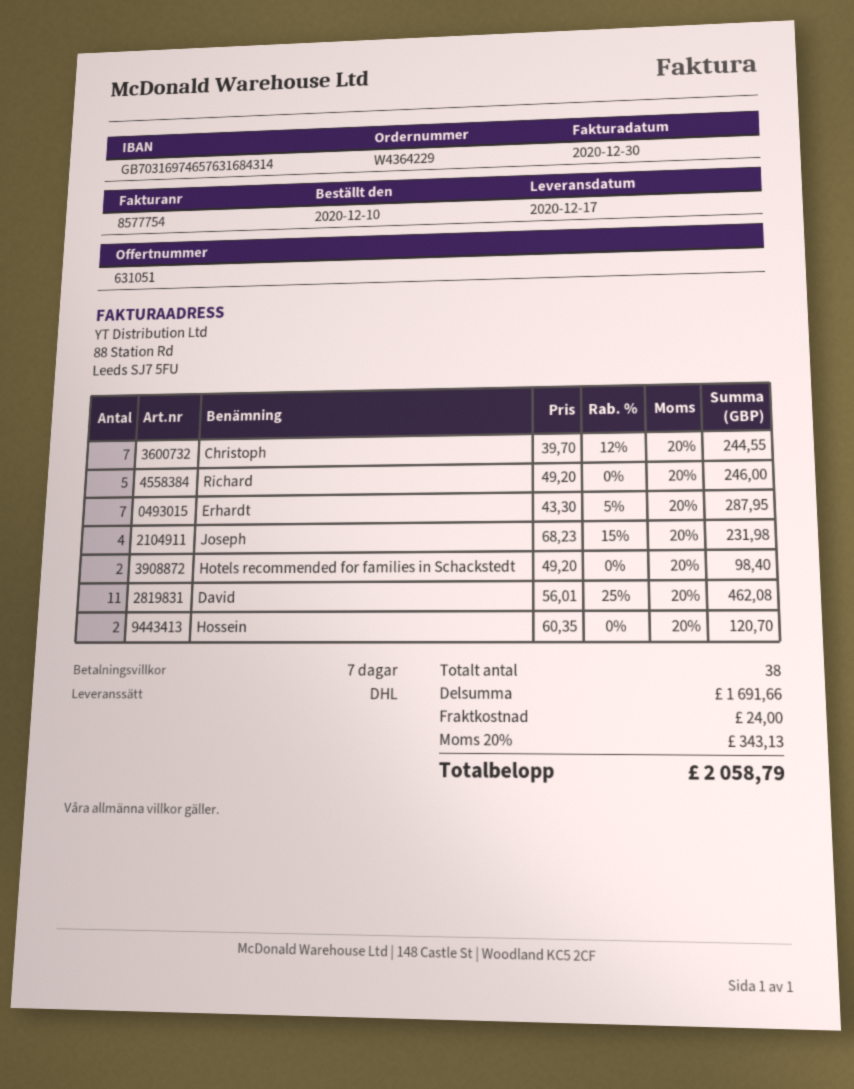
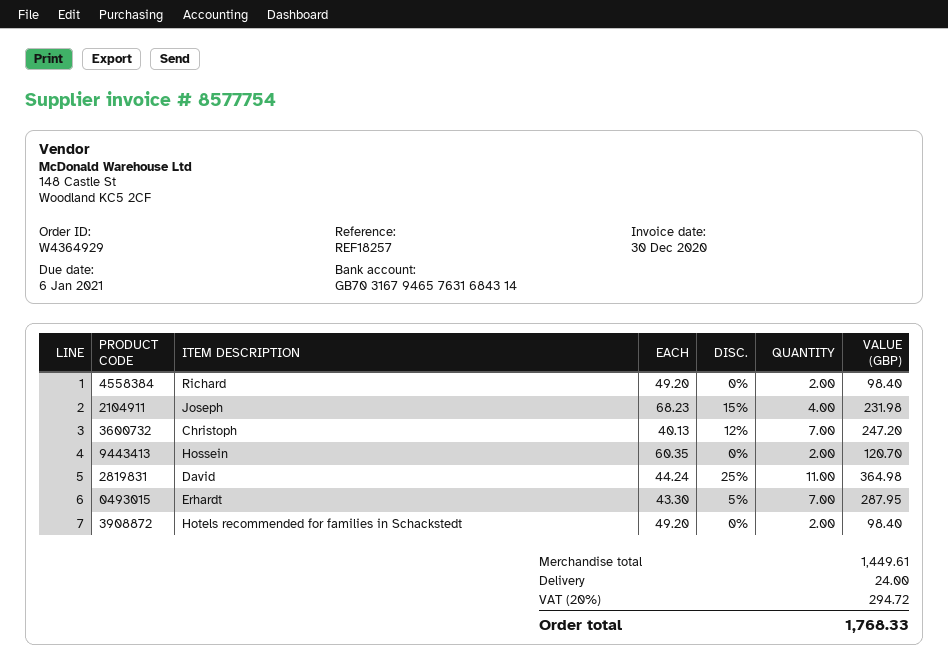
order number: W4364229 -> W4364929
bank account: GB70316974657631684314 -> GB70316794657631684314
Christoph: 7 x 39.70 - 12% = 244.55 -> 7 x 40.13 - 12% = 247.20
Richard: 5 x 49.20 = 246.00 -> 2 x 49.20 = 98.40
David: 11 x 56.01 - 25% = 462.08 -> 11 x 44.24 - 25% = 364.98
subtotal: 1691.66 -> 1449.61
tax: 20% = 343.13 -> 20% = 294.72
total: 2058.79 -> 1768.33

